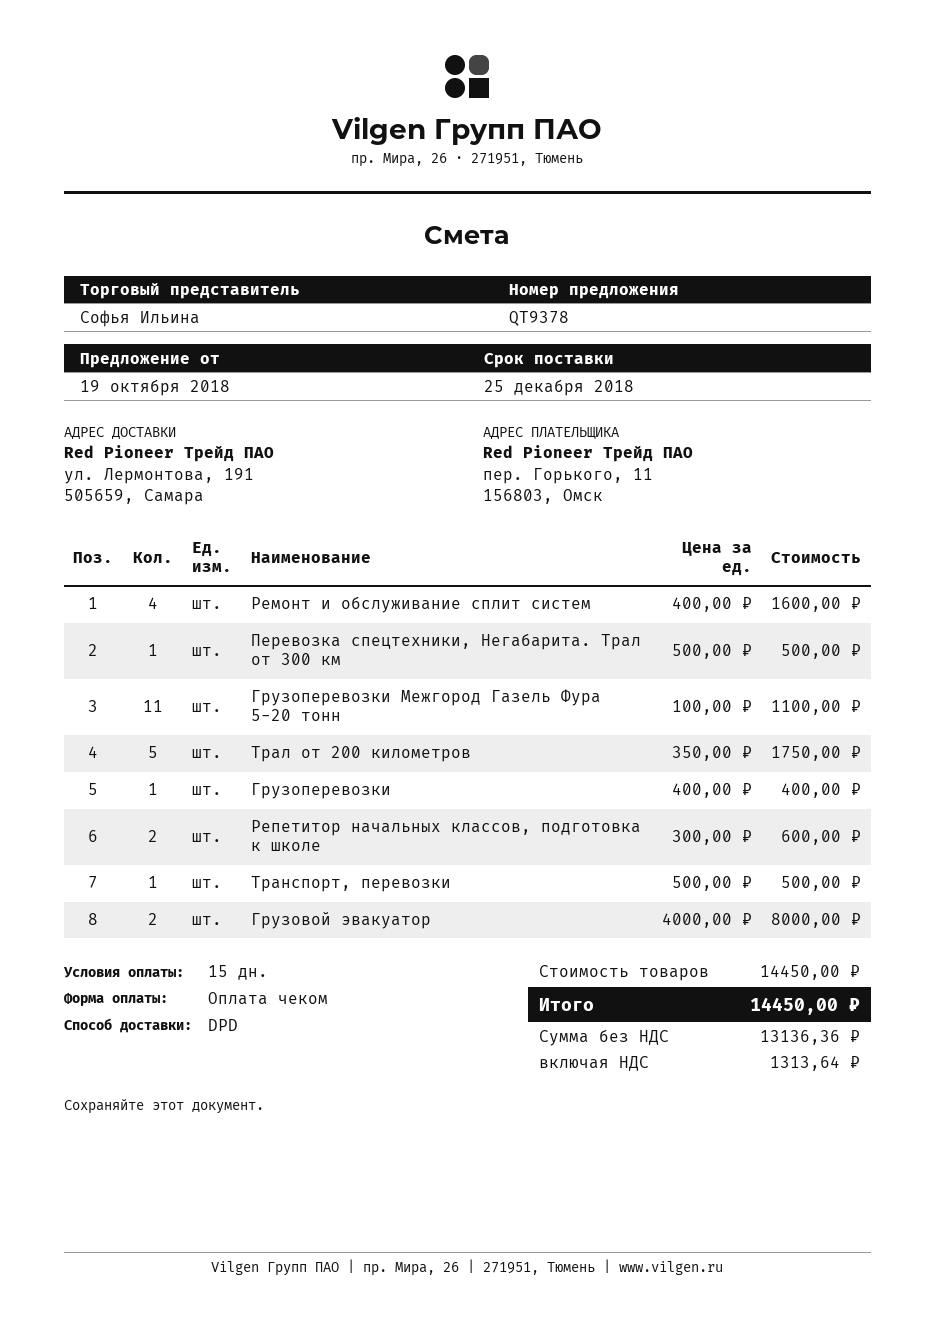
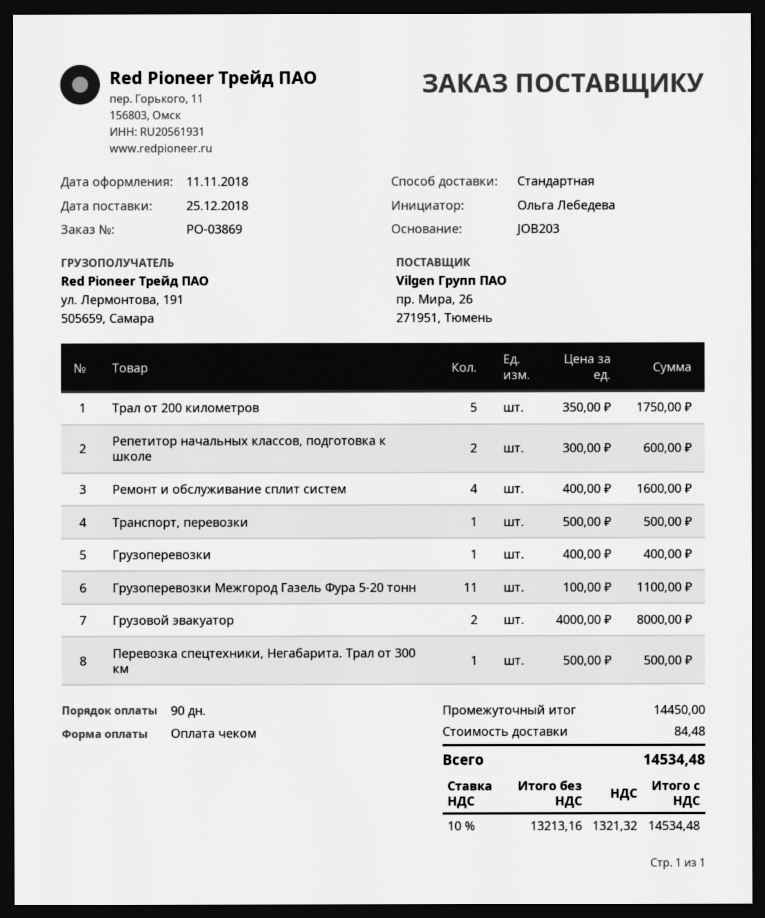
payment terms: 15 days -> 90 days
shipping method: DPD -> standard
shipping: none -> 84.48
net: 13136.36 -> 13213.16
tax: 1313.64 -> 1321.32
total: 14450.00 -> 14534.48

